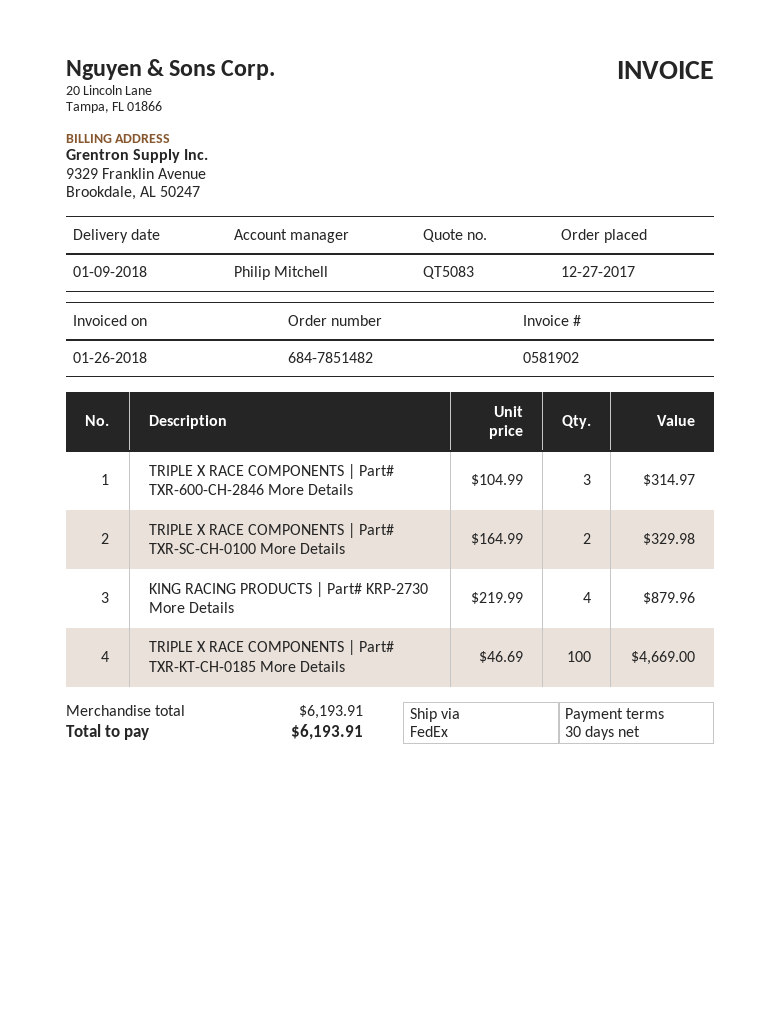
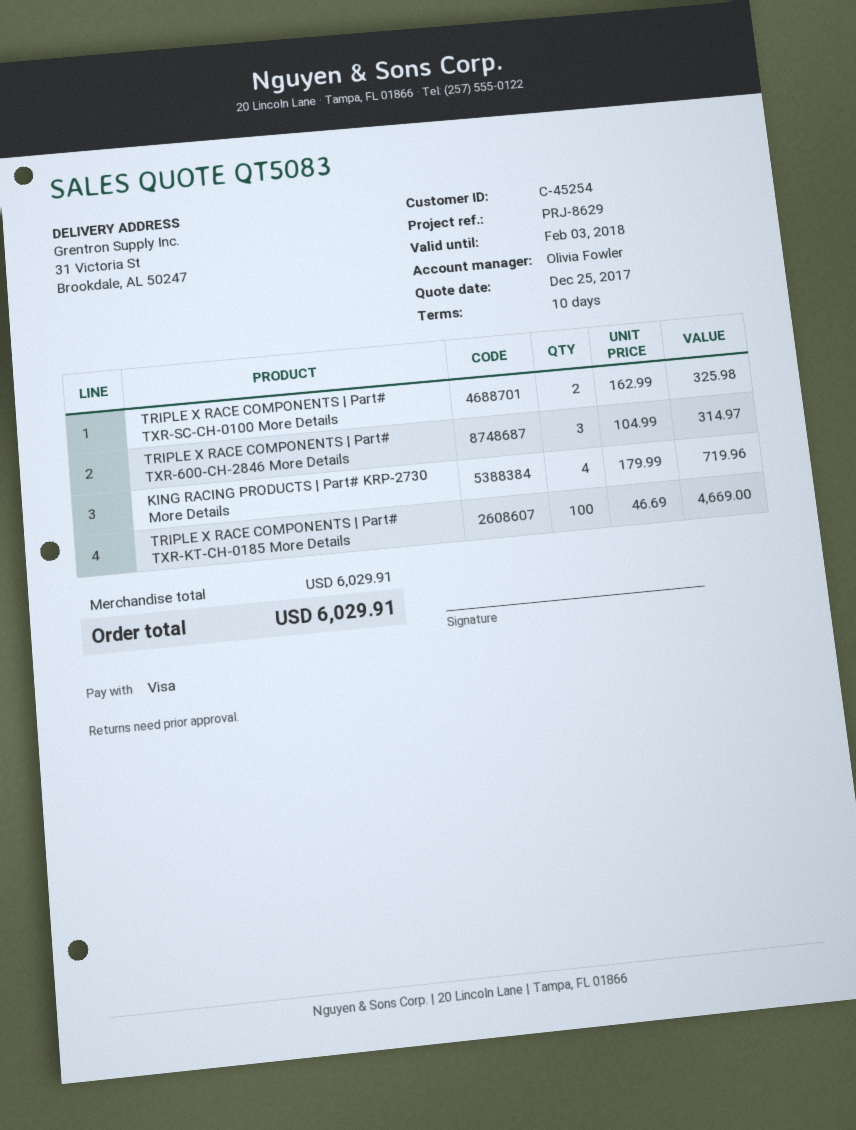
payment terms: 30 days -> 10 days
sales rep: Philip Mitchell -> Olivia Fowler
TRIPLE X RACE COMPONENTS | Part# TXR-SC-CH-0100 More Details: 2 x 164.99 = 329.98 -> 2 x 162.99 = 325.98
KING RACING PRODUCTS | Part# KRP-2730 More Details: 4 x 219.99 = 879.96 -> 4 x 179.99 = 719.96
subtotal: 6193.91 -> 6029.91
total: 6193.91 -> 6029.91

